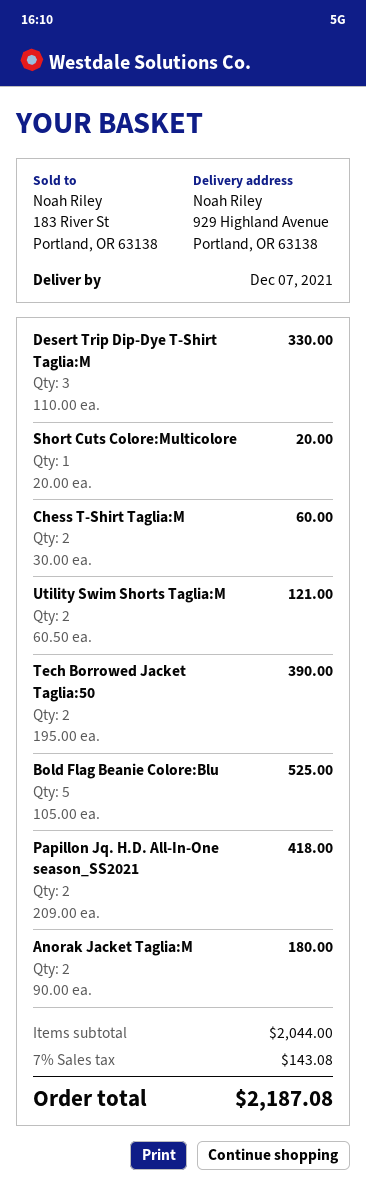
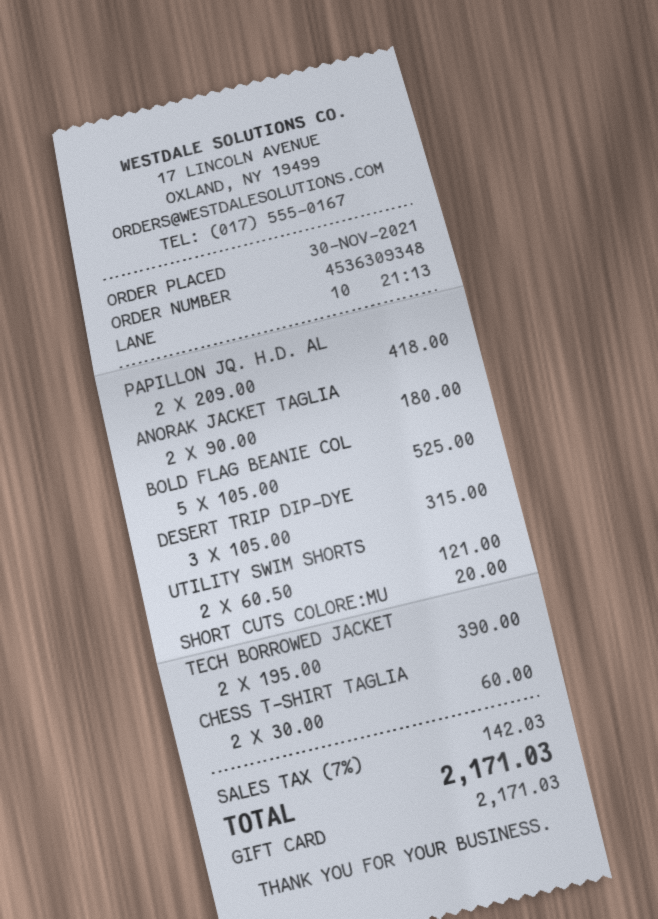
Desert Trip Dip-Dye T-Shirt Taglia:M: 3 x 110.00 = 330.00 -> 3 x 105.00 = 315.00
tax: 7% = 143.08 -> 7% = 142.03
total: 2187.08 -> 2171.03

